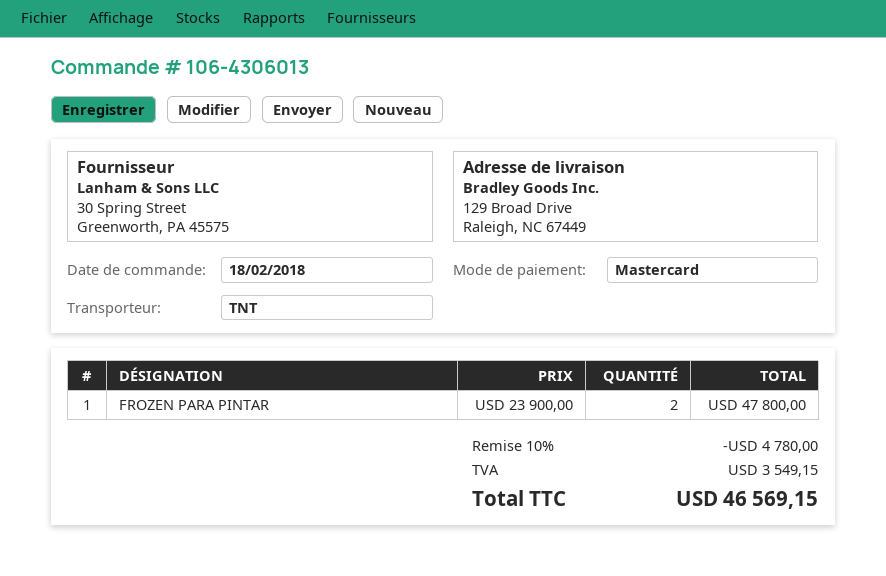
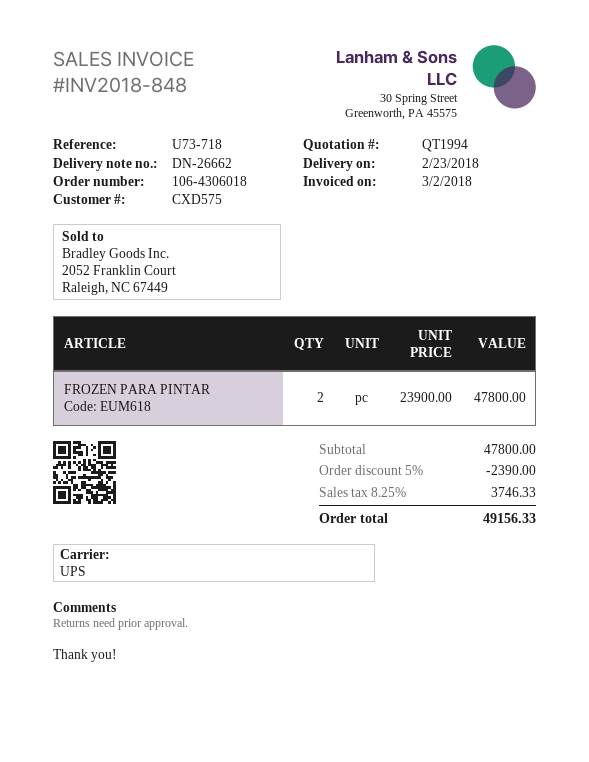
order number: 106-4306013 -> 106-4306018
shipping method: TNT -> UPS
discount: 10% = 4780.00 -> 5% = 2390.00
tax: 3549.15 -> 3746.33
total: 46569.15 -> 49156.33

